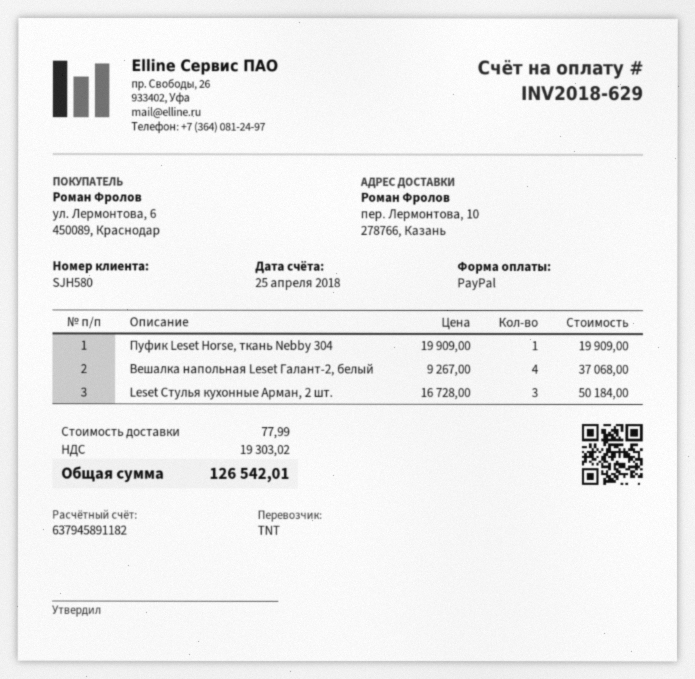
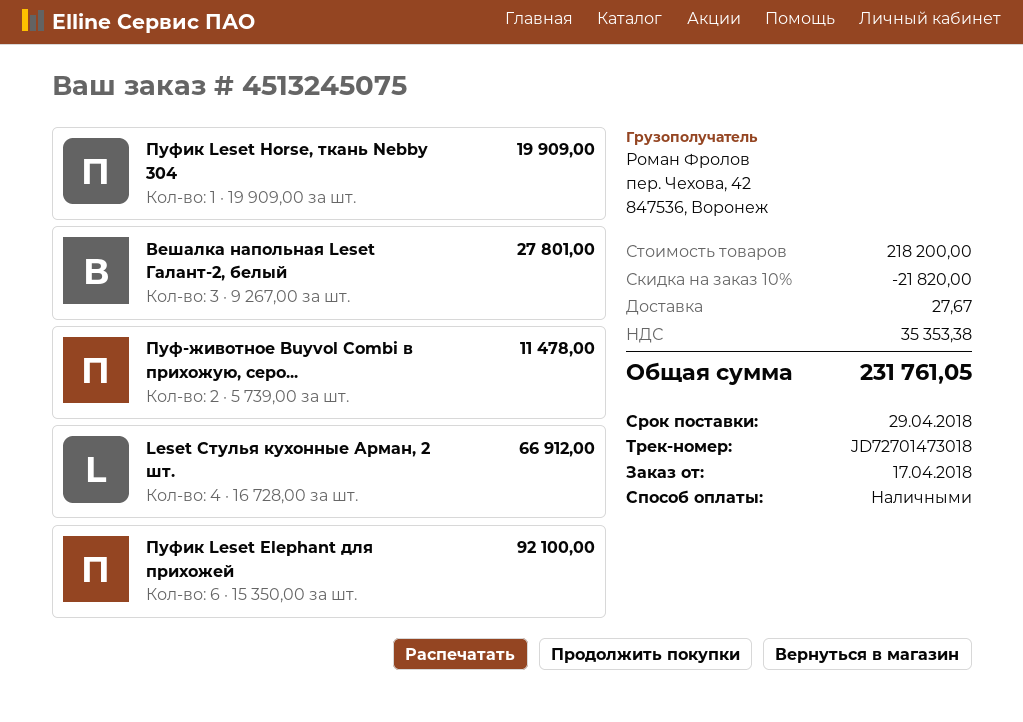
payment method: PayPal -> cash
ship to: пер. Лермонтова, 10, 278766, Казань -> пер. Чехова, 42, 847536, Воронеж
Вешалка напольная Leset Галант-2, белый: 4 x 9267.00 = 37068.00 -> 3 x 9267.00 = 27801.00
Leset Стулья кухонные Арман, 2 шт.: 3 x 16728.00 = 50184.00 -> 4 x 16728.00 = 66912.00
Пуф-животное Buyvol Combi в прихожую, серо...: none -> 2 x 5739.00 = 11478.00
Пуфик Leset Elephant для прихожей: none -> 6 x 15350.00 = 92100.00
discount: none -> 10% = 21820.00
shipping: 77.99 -> 27.67
tax: 19303.02 -> 35353.38
total: 126542.01 -> 231761.05

